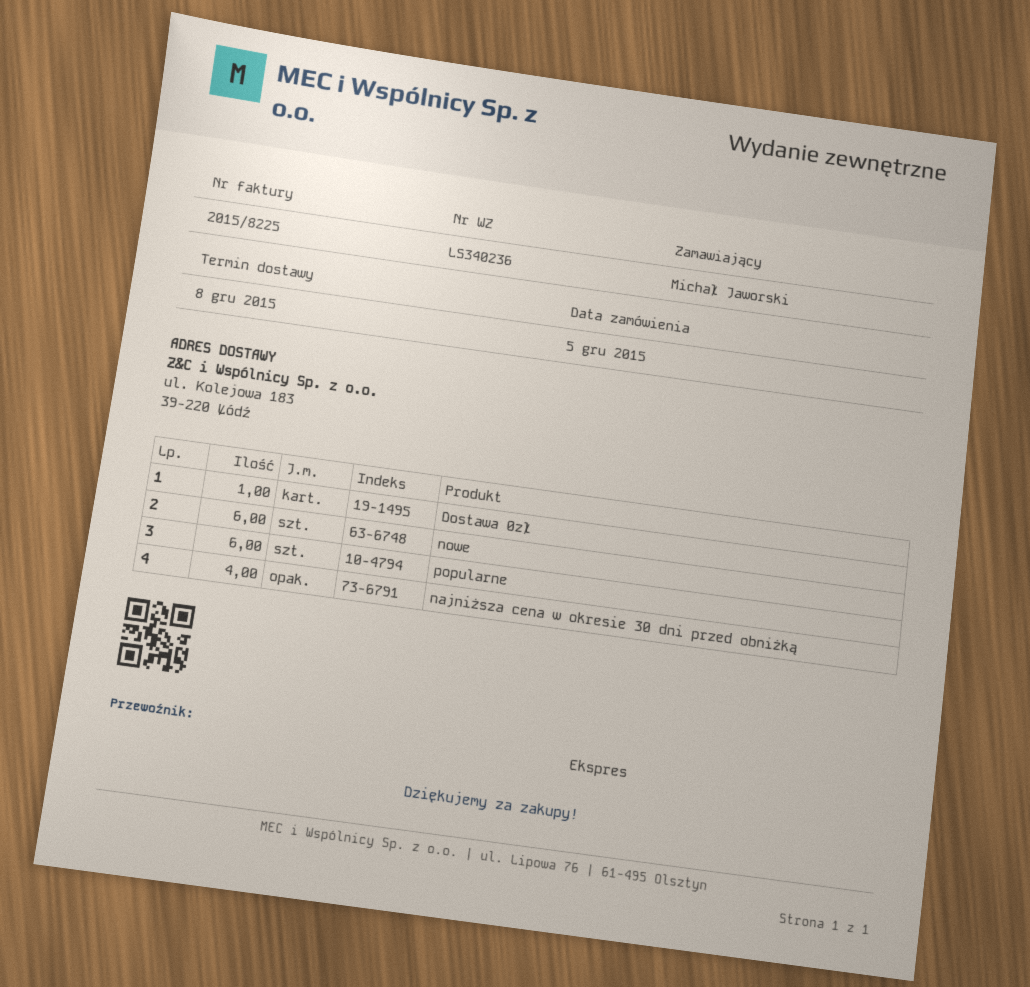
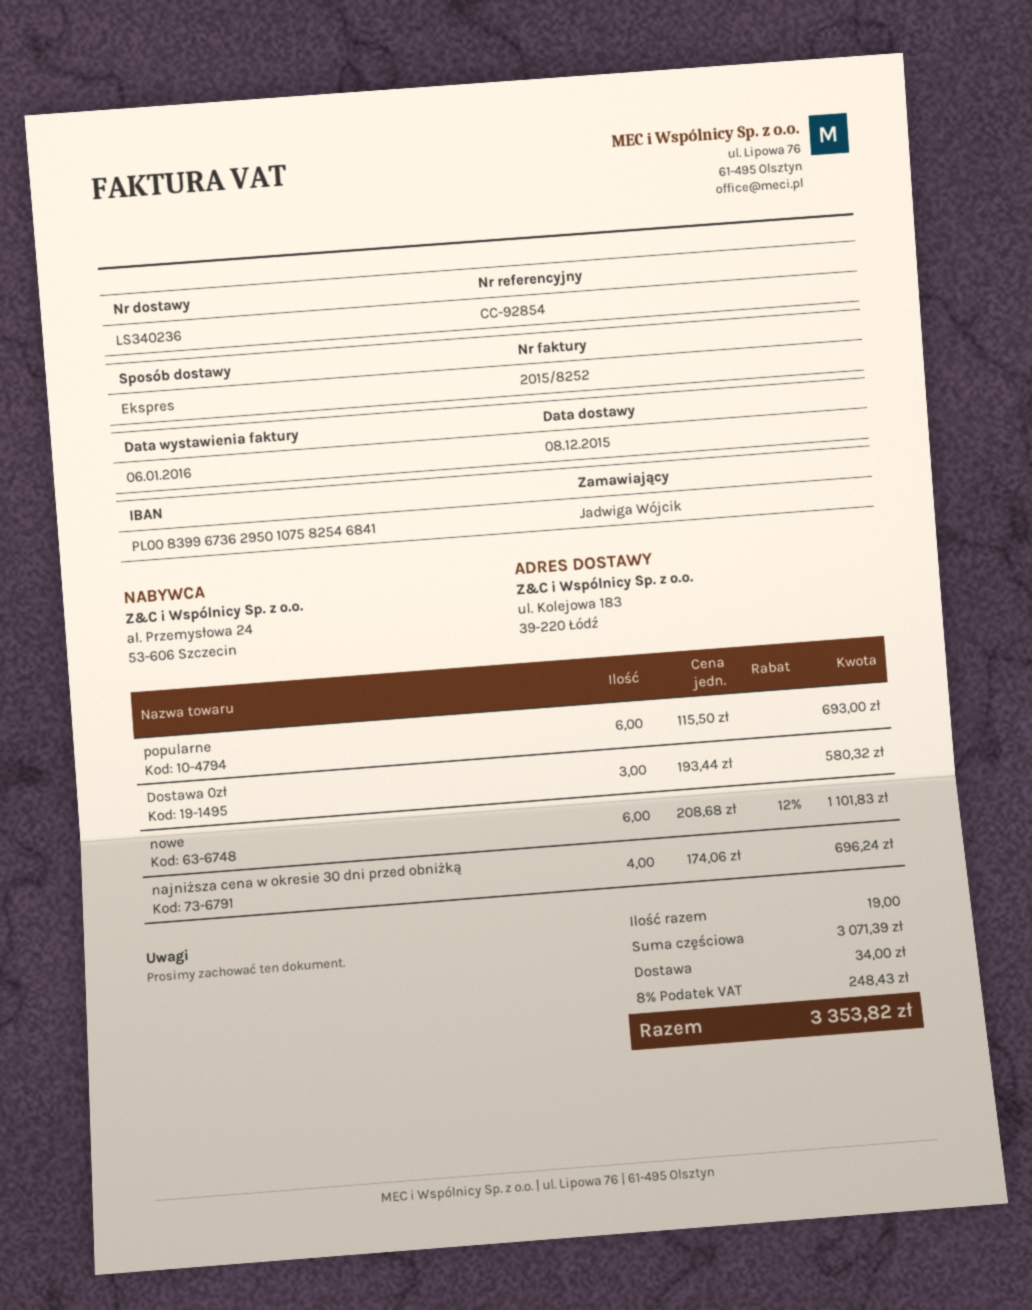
invoice number: 2015/8225 -> 2015/8252
ordered by: Michał Jaworski -> Jadwiga Wójcik
Dostawa 0zł: 1 -> 3

